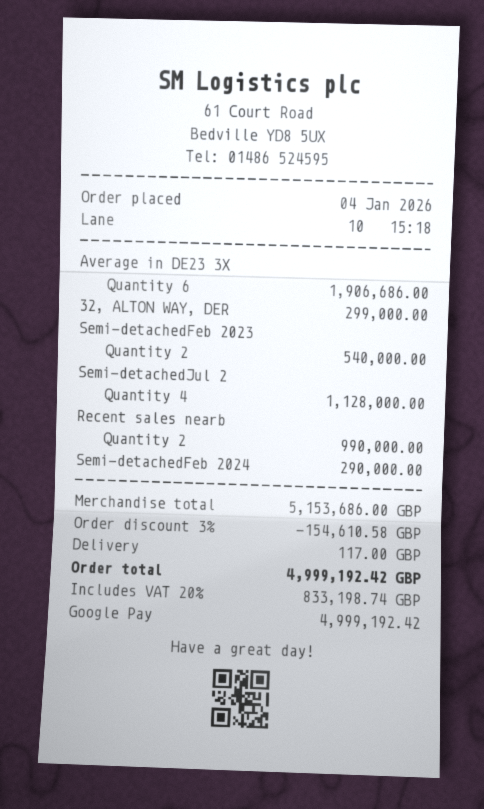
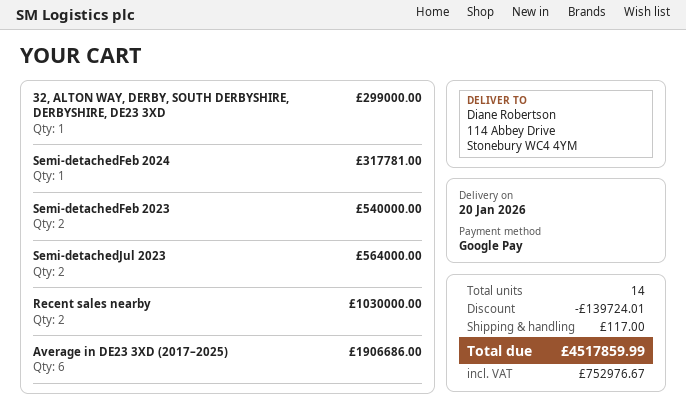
Semi-detachedJul 2: 4 for 1128000.00 -> 2 for 564000.00
Recent sales nearb: 2 for 990000.00 -> 2 for 1030000.00
Semi-detachedFeb 2024: 1 for 290000.00 -> 1 for 317781.00
discount: 154610.58 -> 139724.01
tax: 833198.74 -> 752976.67
total: 4999192.42 -> 4517859.99

